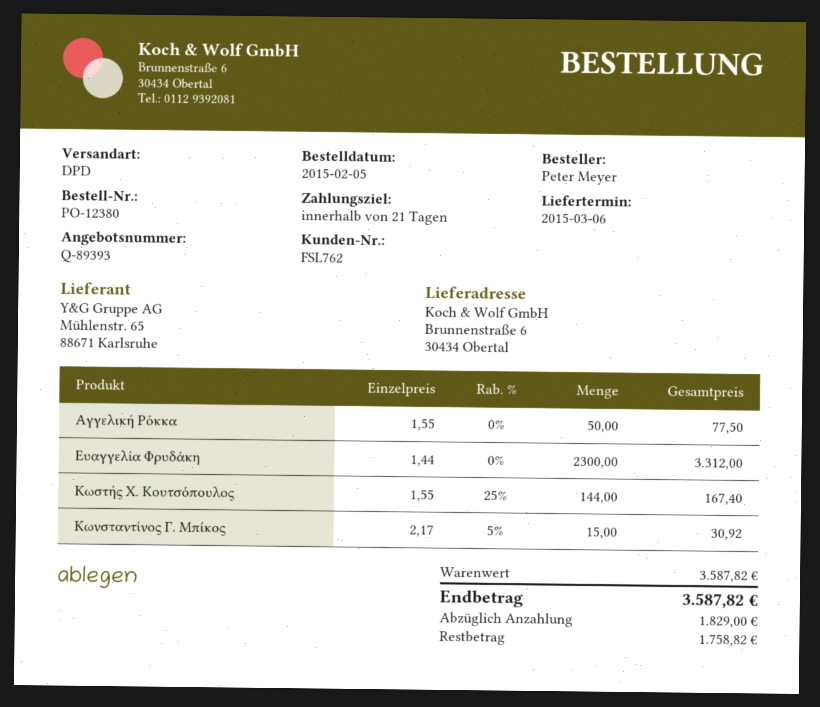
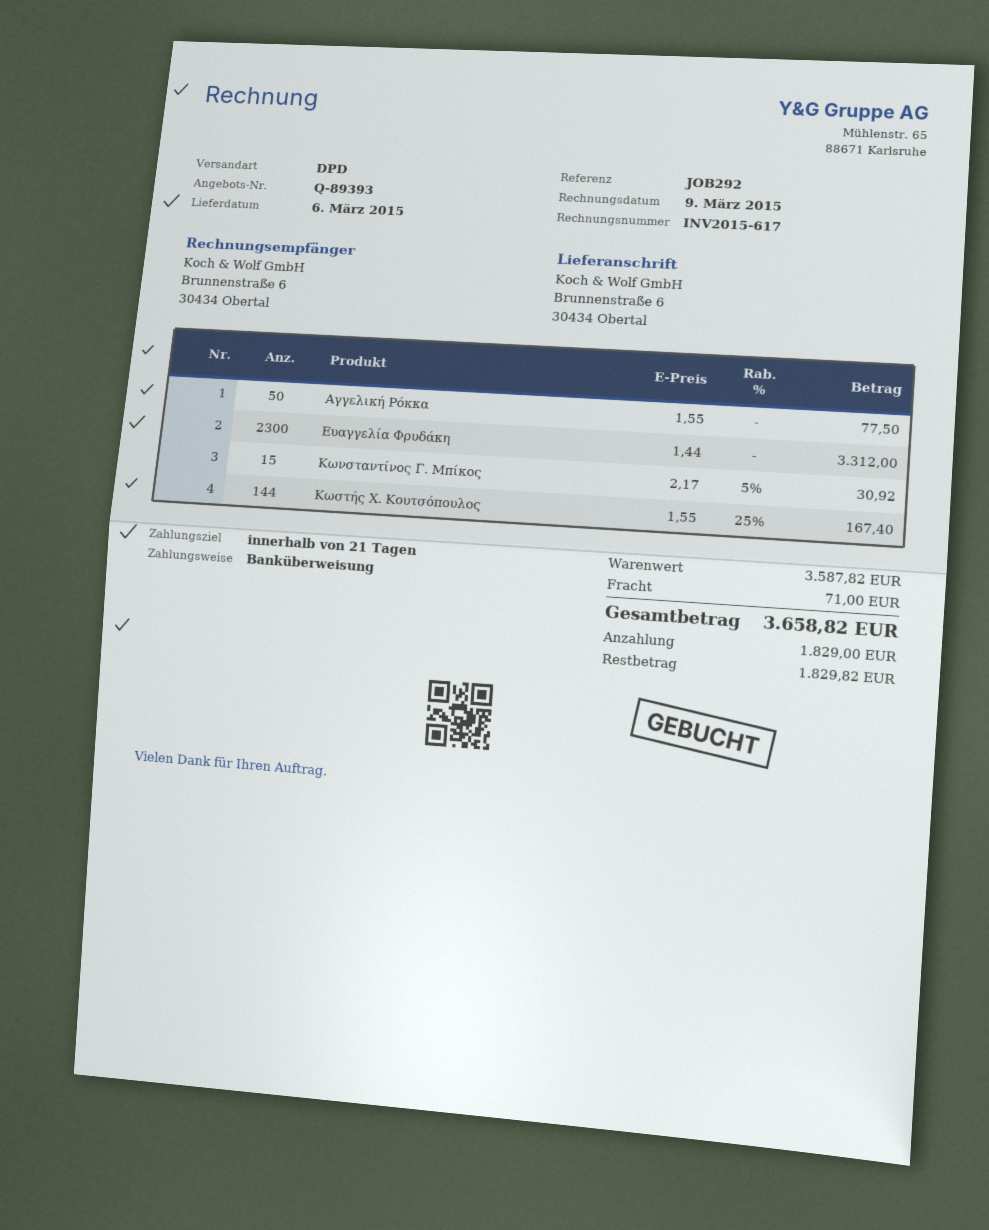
shipping: none -> 71.00
total: 3587.82 -> 3658.82
balance: 1758.82 -> 1829.82

